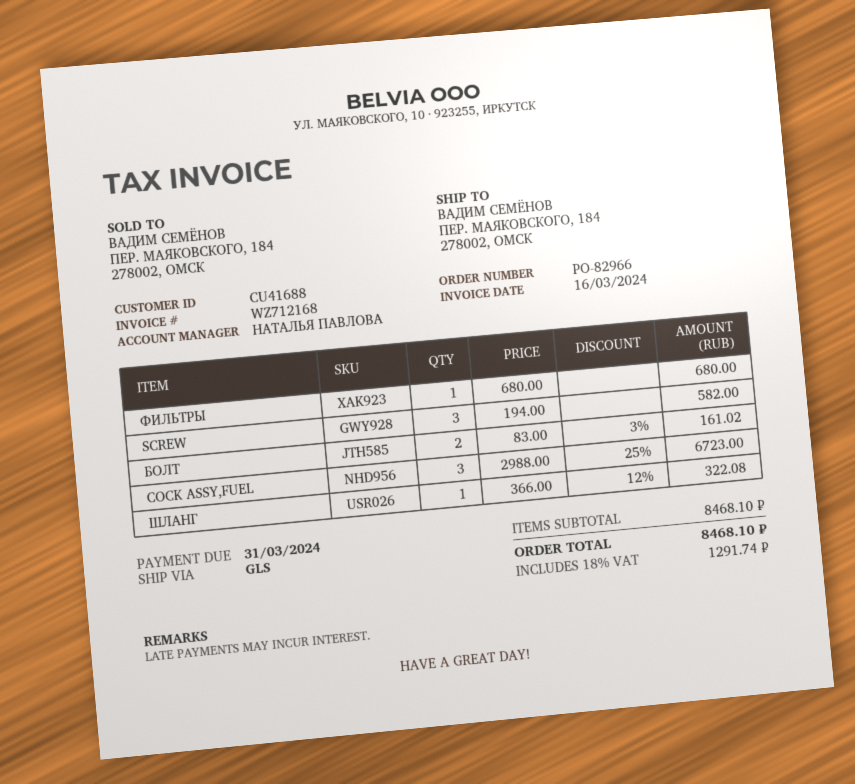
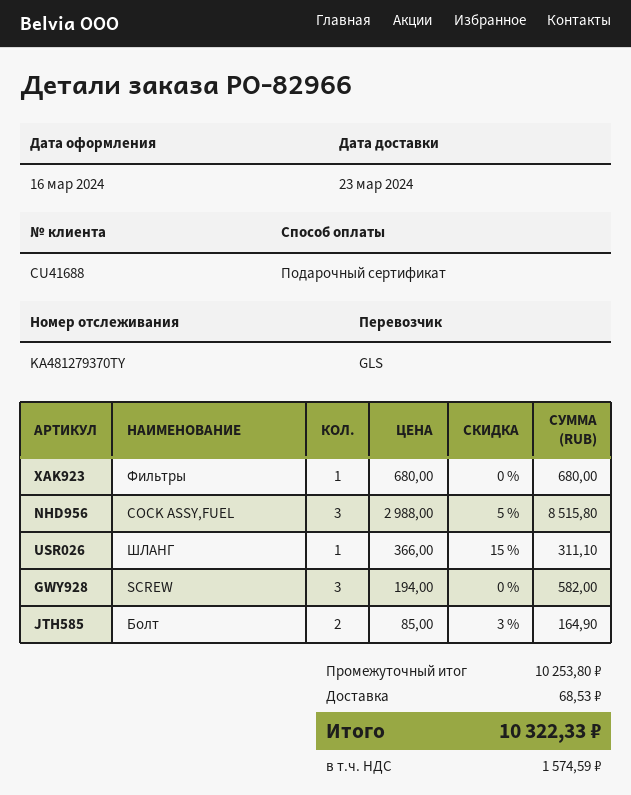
БОЛТ: 2 x 83.00 - 3% = 161.02 -> 2 x 85.00 - 3% = 164.90
COCK ASSY,FUEL: 3 x 2988.00 - 25% = 6723.00 -> 3 x 2988.00 - 5% = 8515.80
ШЛАНГ: 1 x 366.00 - 12% = 322.08 -> 1 x 366.00 - 15% = 311.10
subtotal: 8468.10 -> 10253.80
shipping: none -> 68.53
tax: 1291.74 -> 1574.59
total: 8468.10 -> 10322.33

